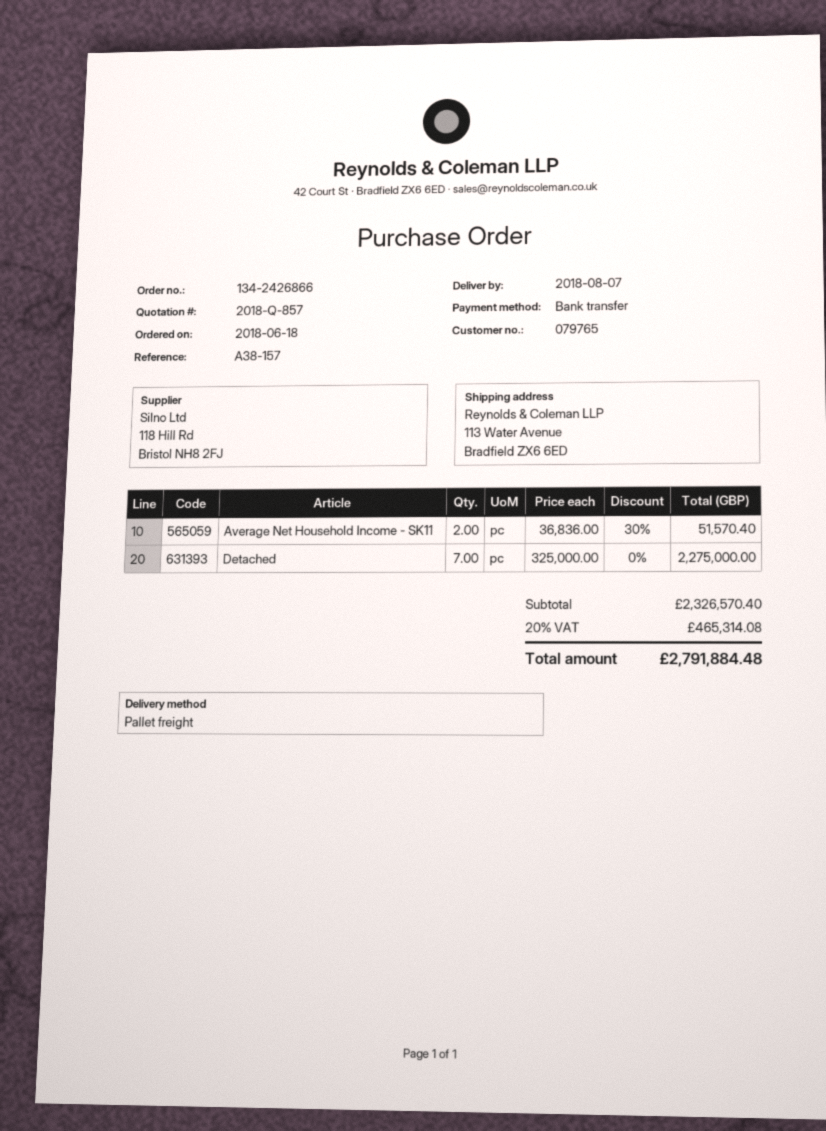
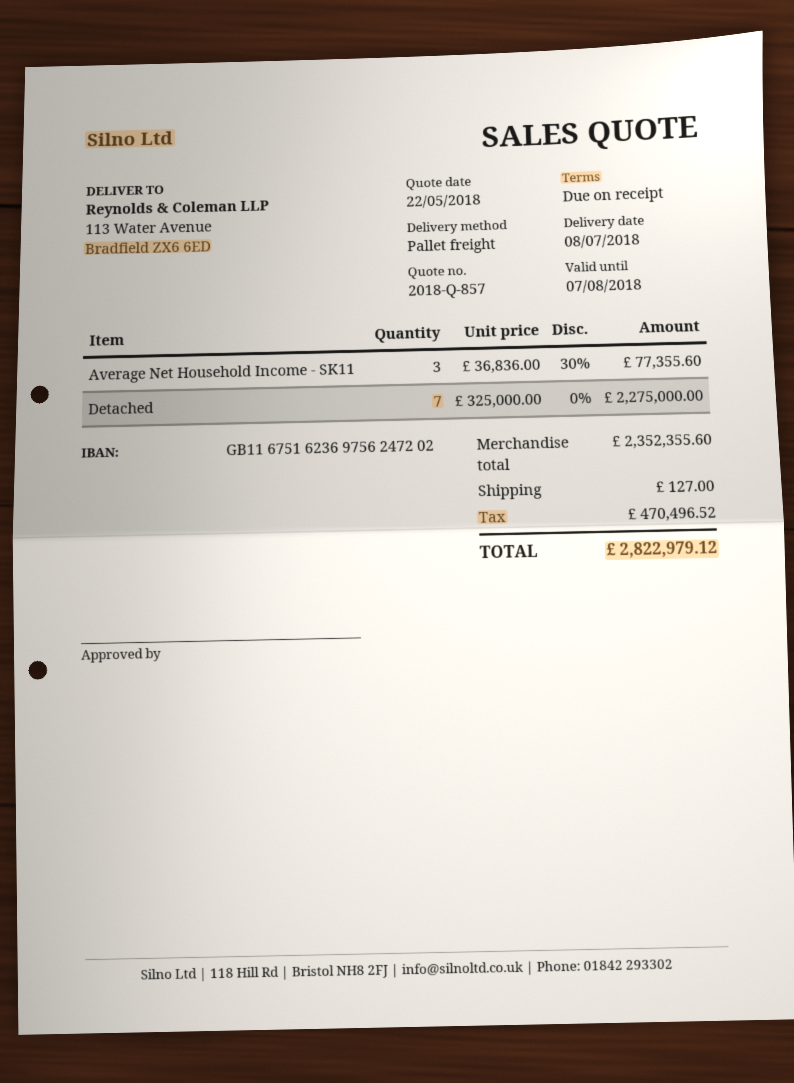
delivery date: 2018-08-07 -> 2018-07-08
Average Net Household Income - SK11: 2 x 36836.00 - 30% = 51570.40 -> 3 x 36836.00 - 30% = 77355.60
subtotal: 2326570.40 -> 2352355.60
shipping: none -> 127.00
tax: 465314.08 -> 470496.52
total: 2791884.48 -> 2822979.12

